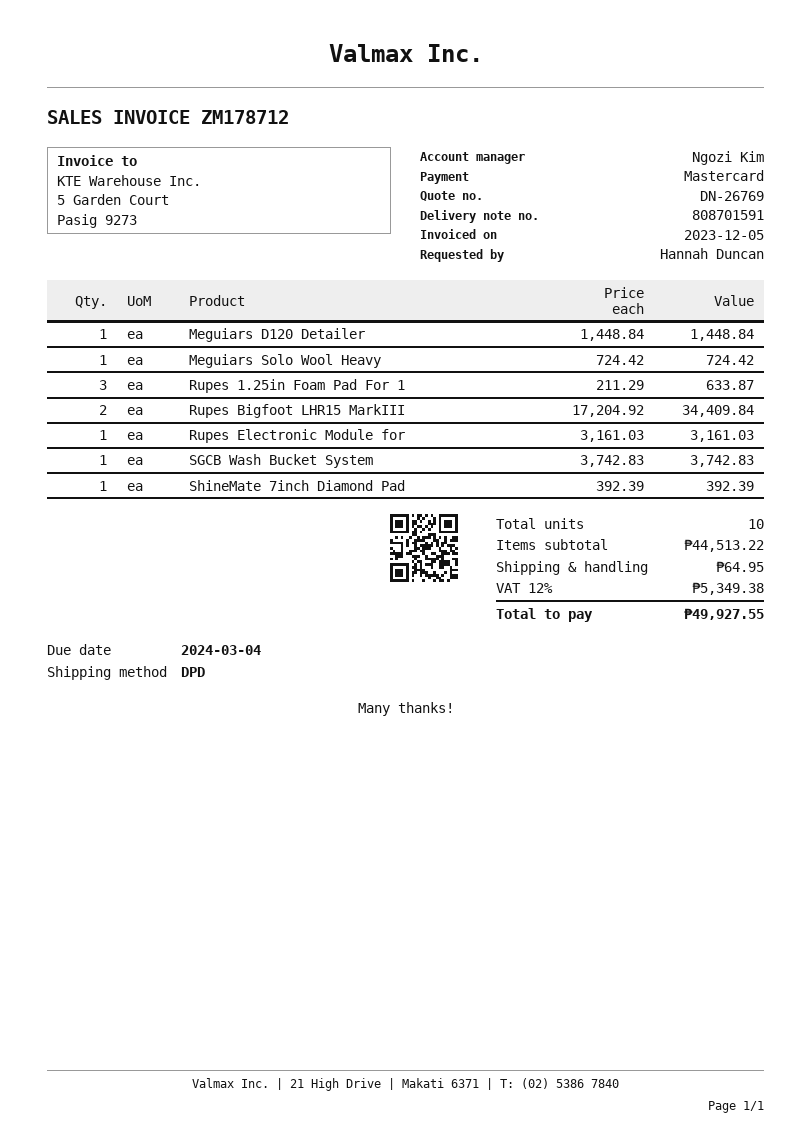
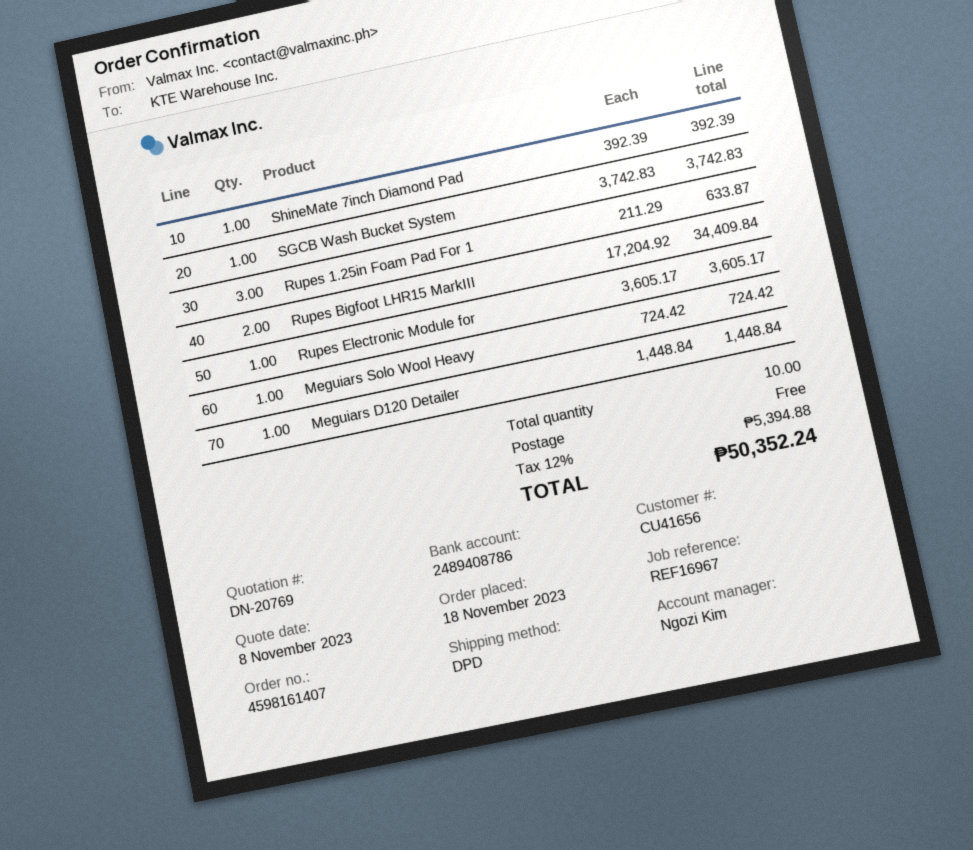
quote number: DN-26769 -> DN-20769
Rupes Electronic Module for: 1 x 3161.03 = 3161.03 -> 1 x 3605.17 = 3605.17
shipping: 64.95 -> 0.00
tax: 12% = 5349.38 -> 12% = 5394.88
total: 49927.55 -> 50352.24

